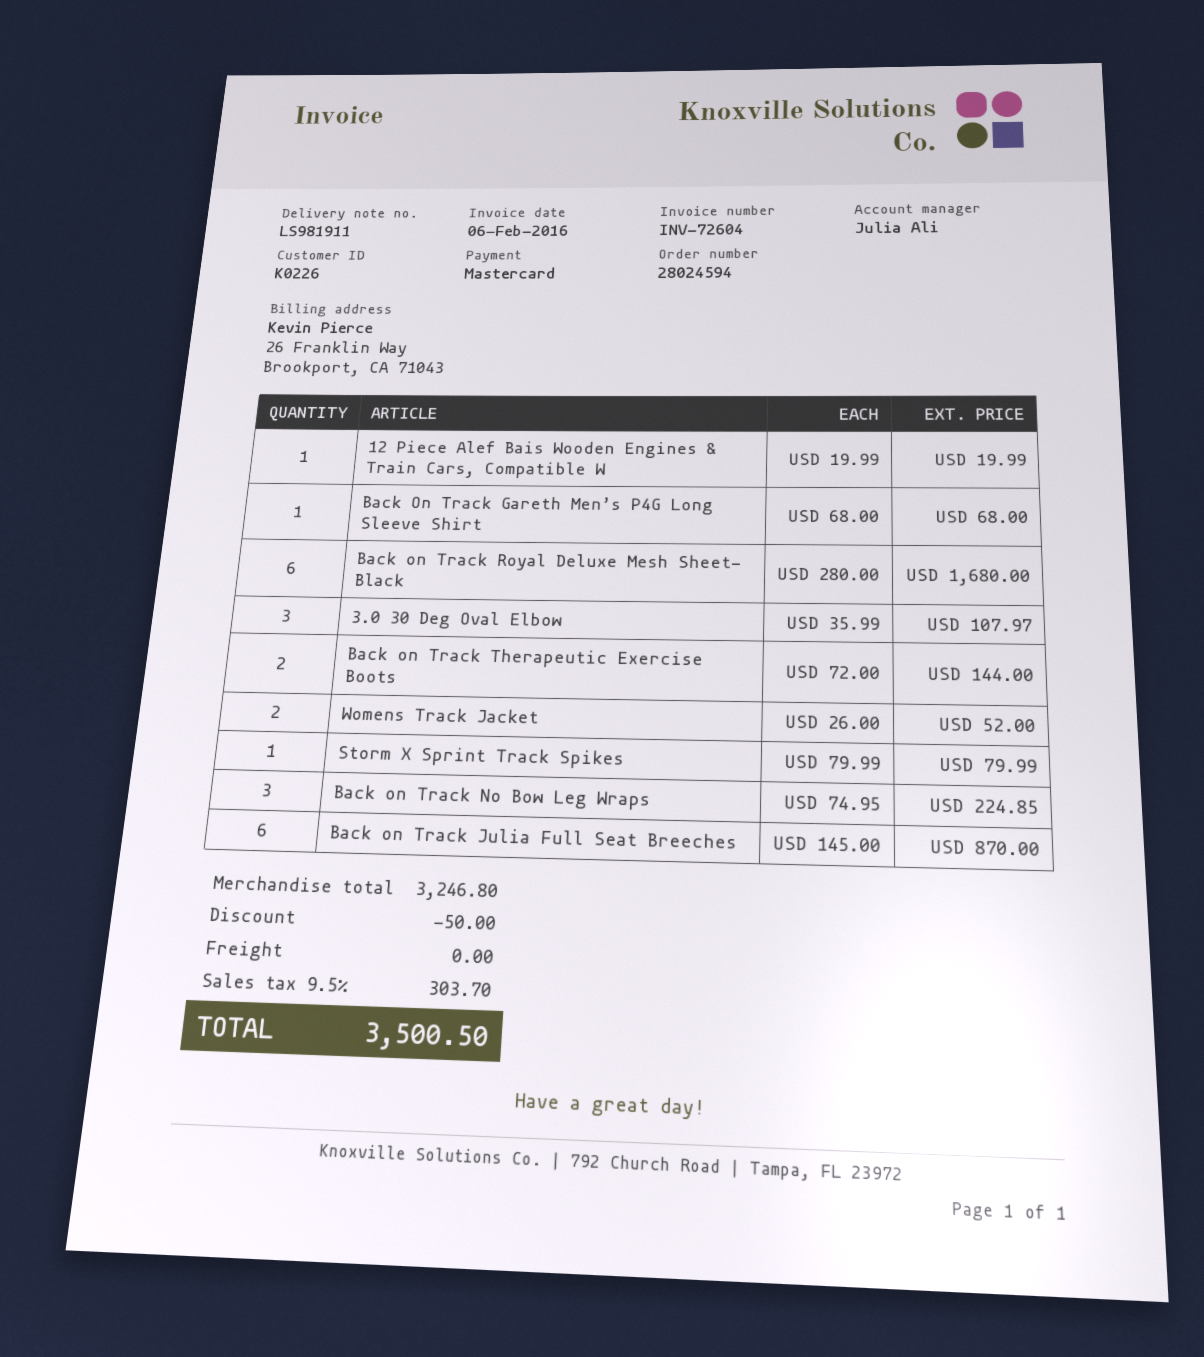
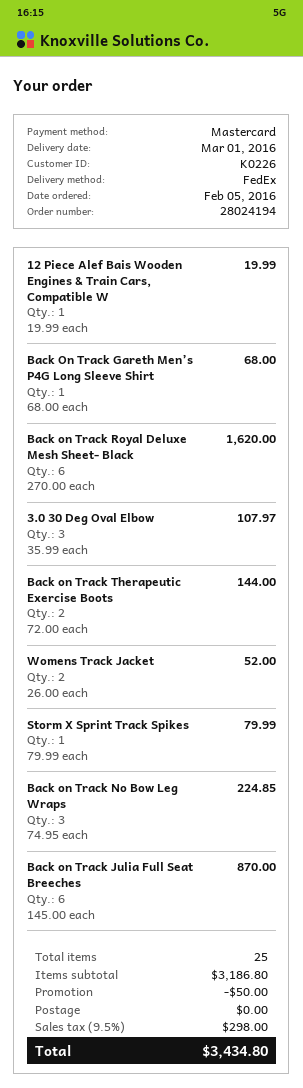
order number: 28024594 -> 28024194
Back on Track Royal Deluxe Mesh Sheet- Black: 6 x 280.00 = 1680.00 -> 6 x 270.00 = 1620.00
subtotal: 3246.80 -> 3186.80
tax: 9.5% = 303.70 -> 9.5% = 298.00
total: 3500.50 -> 3434.80

